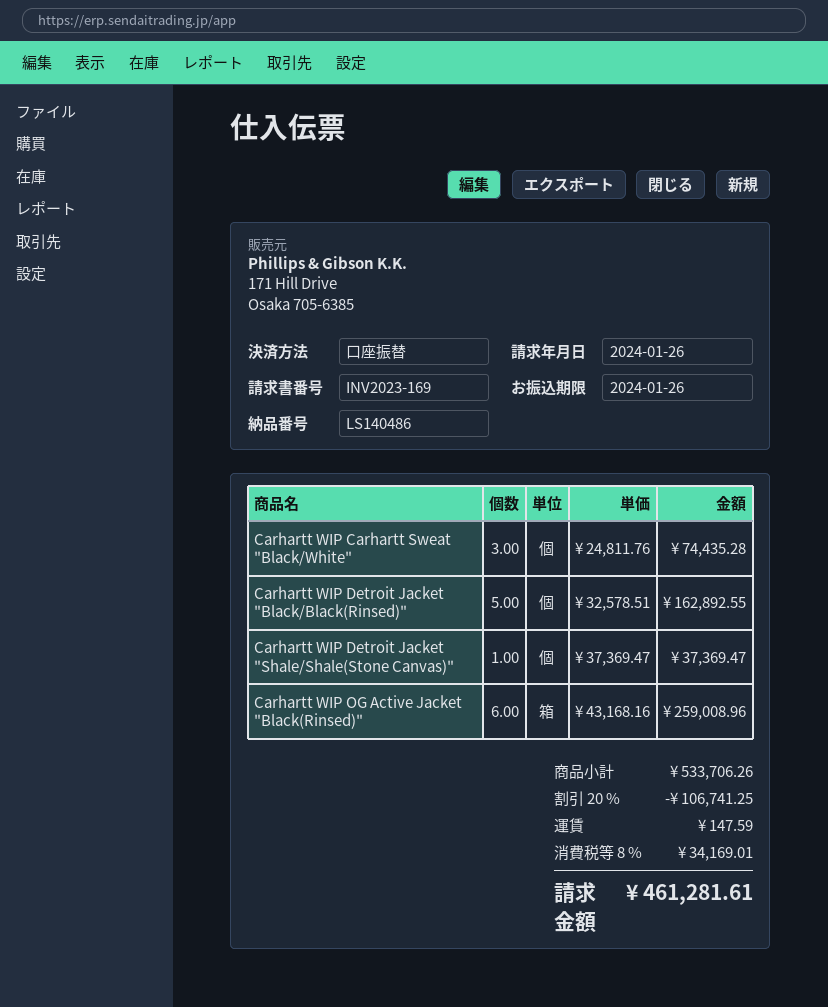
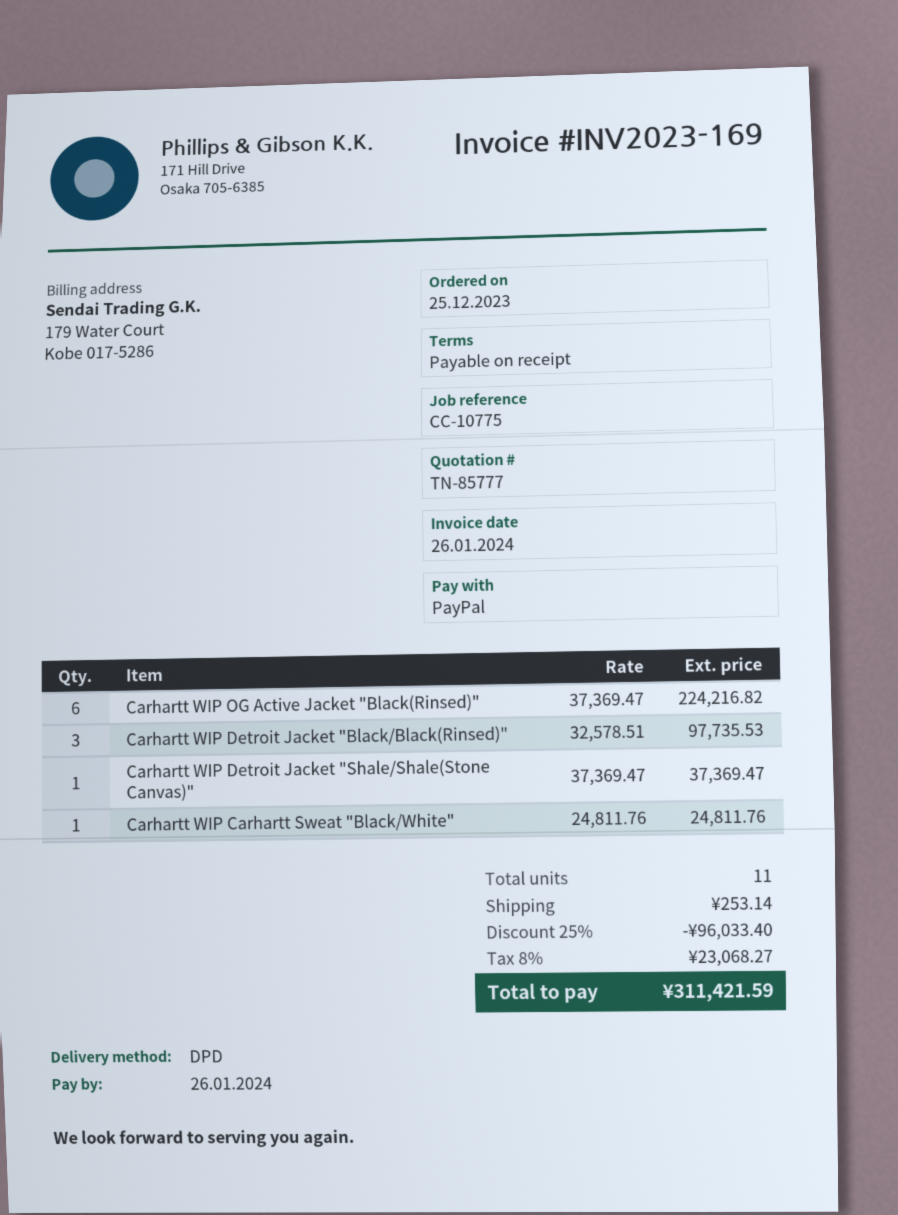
payment method: direct debit -> PayPal
Carhartt WIP Carhartt Sweat "Black/White": 3 x 24811.76 = 74435.28 -> 1 x 24811.76 = 24811.76
Carhartt WIP Detroit Jacket "Black/Black(Rinsed)": 5 x 32578.51 = 162892.55 -> 3 x 32578.51 = 97735.53
Carhartt WIP OG Active Jacket "Black(Rinsed)": 6 x 43168.16 = 259008.96 -> 6 x 37369.47 = 224216.82
discount: 20% = 106741.25 -> 25% = 96033.40
shipping: 147.59 -> 253.14
tax: 8% = 34169.01 -> 8% = 23068.27
total: 461281.61 -> 311421.59

